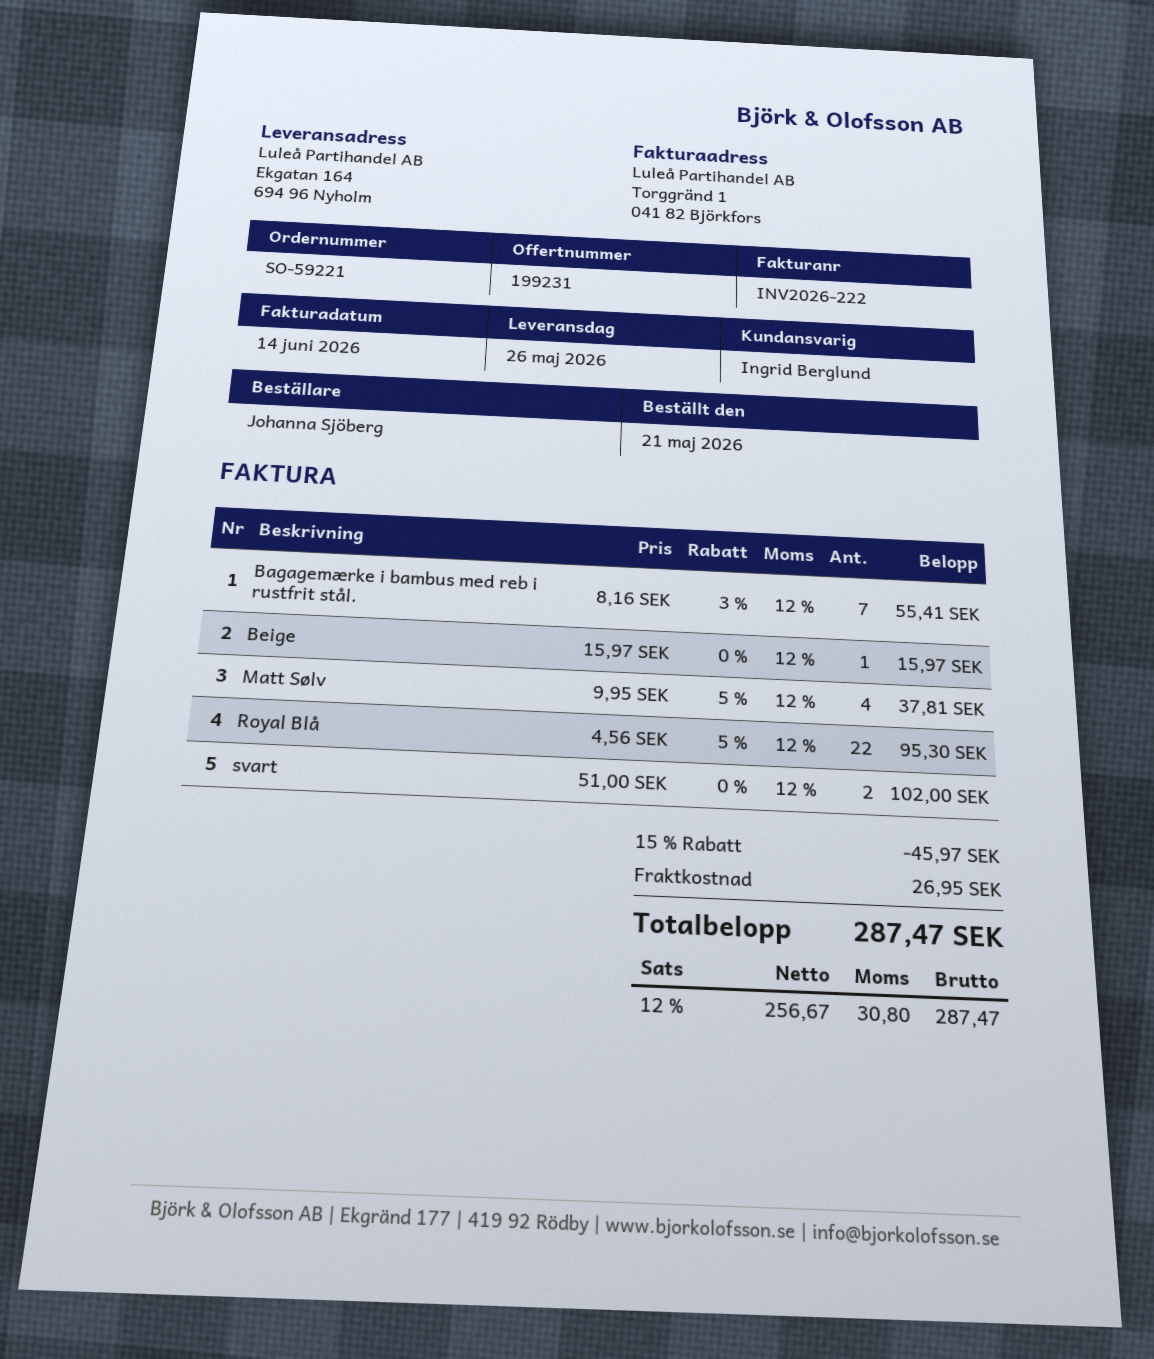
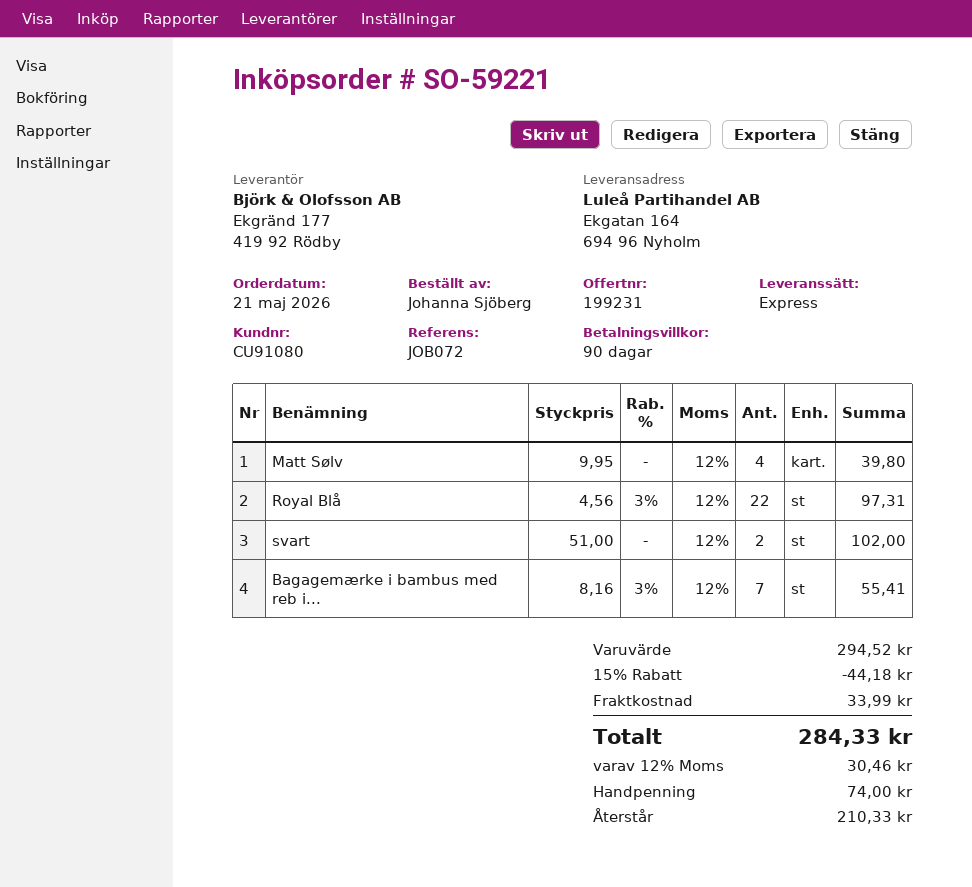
Beige: 1 x 15.97 = 15.97 -> none
Matt Sølv: 4 x 9.95 - 5% = 37.81 -> 4 x 9.95 = 39.80
Royal Blå: 22 x 4.56 - 5% = 95.30 -> 22 x 4.56 - 3% = 97.31
discount: 15% = 45.97 -> 15% = 44.18
shipping: 26.95 -> 33.99
tax: 12% = 30.80 -> 12% = 30.46
total: 287.47 -> 284.33

